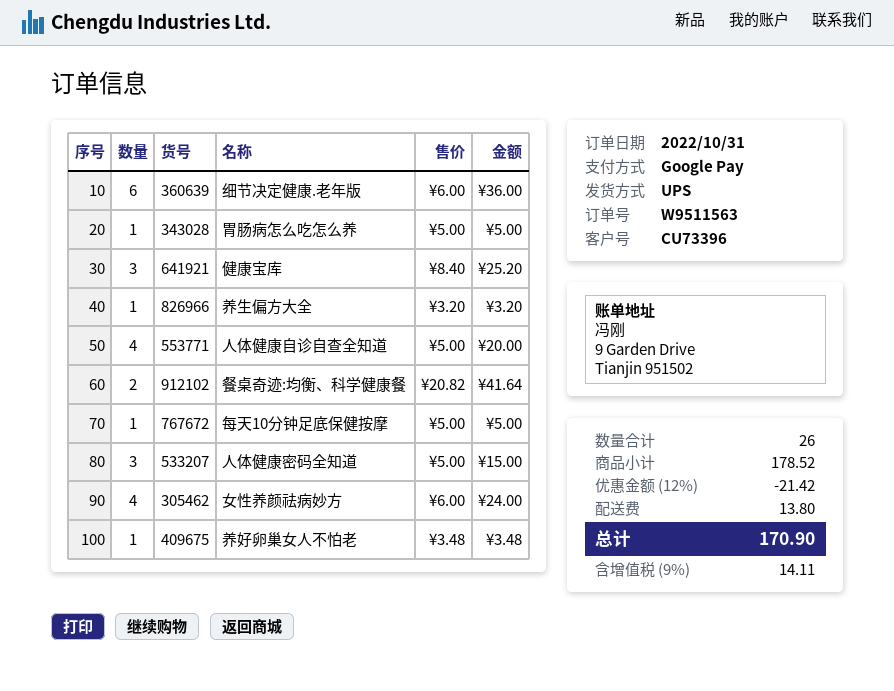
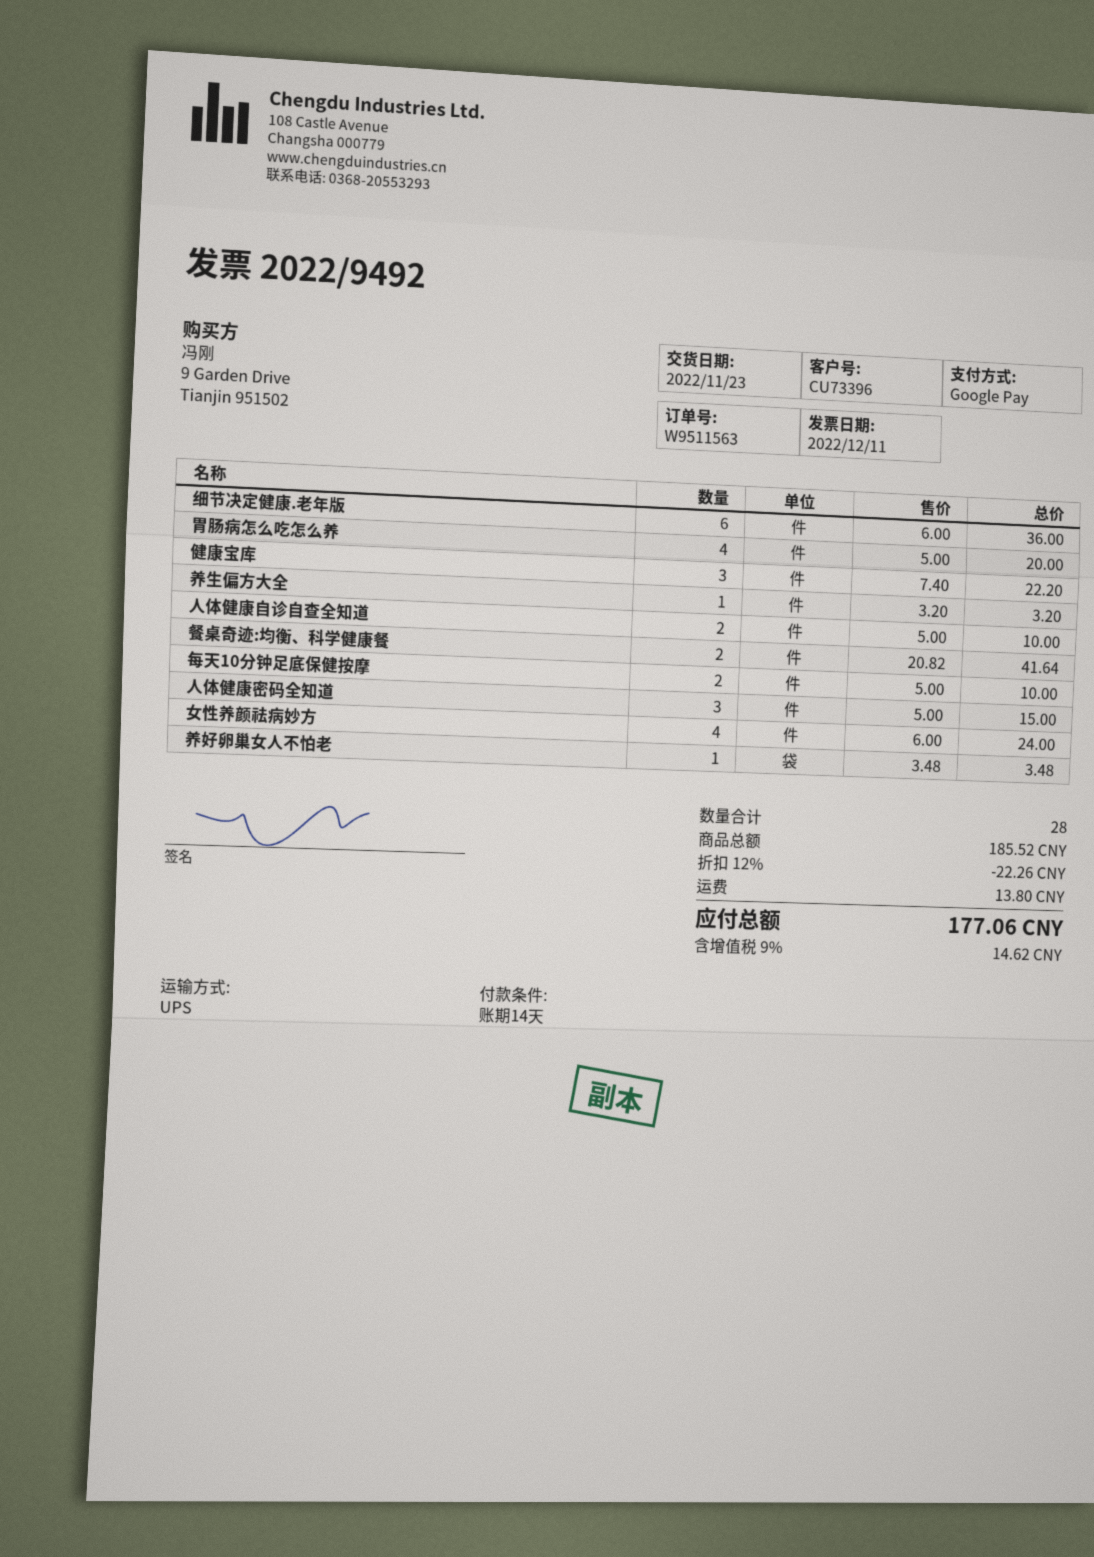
胃肠病怎么吃怎么养: 1 x 5.00 = 5.00 -> 4 x 5.00 = 20.00
健康宝库: 3 x 8.40 = 25.20 -> 3 x 7.40 = 22.20
人体健康自诊自查全知道: 4 x 5.00 = 20.00 -> 2 x 5.00 = 10.00
每天10分钟足底保健按摩: 1 x 5.00 = 5.00 -> 2 x 5.00 = 10.00
total quantity: 26 -> 28
subtotal: 178.52 -> 185.52
discount: 12% = 21.42 -> 12% = 22.26
tax: 9% = 14.11 -> 9% = 14.62
total: 170.90 -> 177.06

